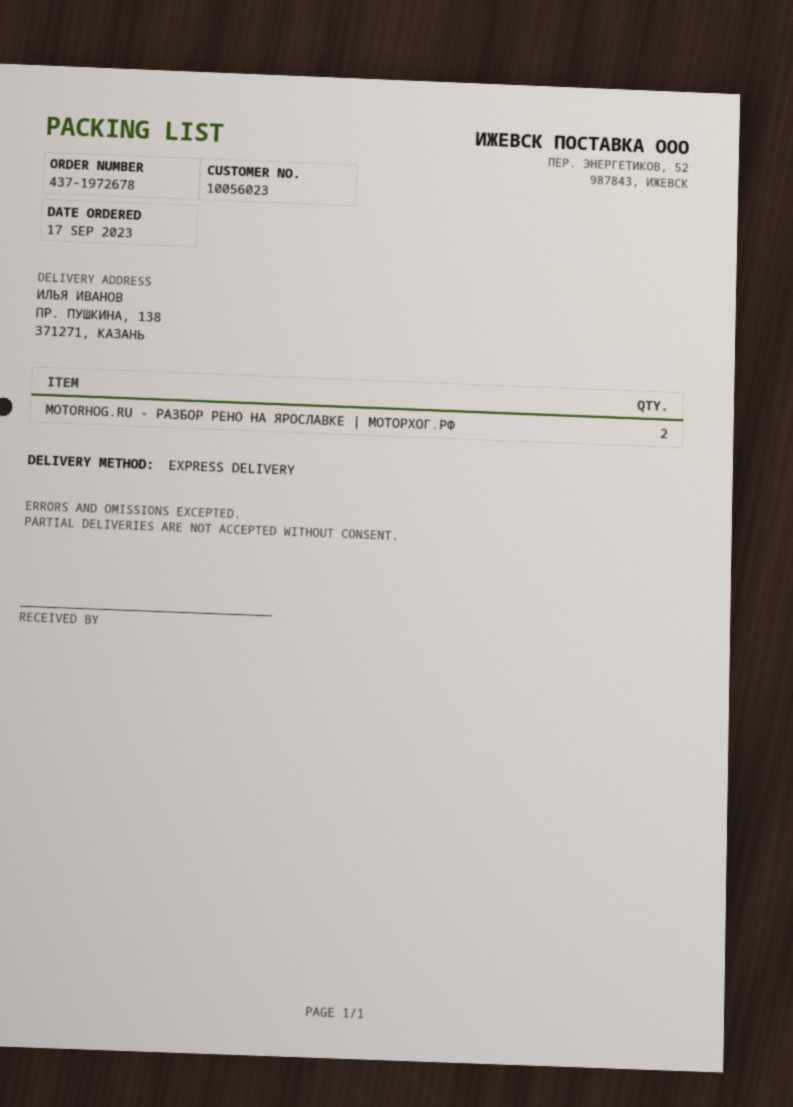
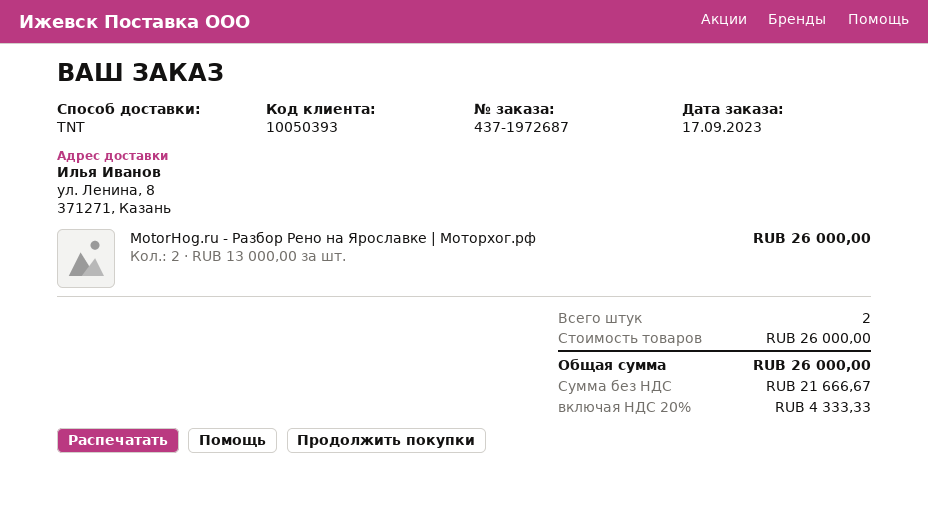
order number: 437-1972678 -> 437-1972687
customer number: 10056023 -> 10050393
shipping method: express -> TNT
ship to: ПР. ПУШКИНА, 138, 371271, КАЗАНЬ -> ул. Ленина, 8, 371271, Казань

